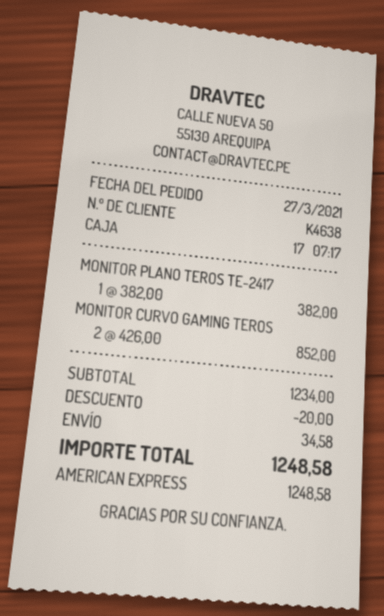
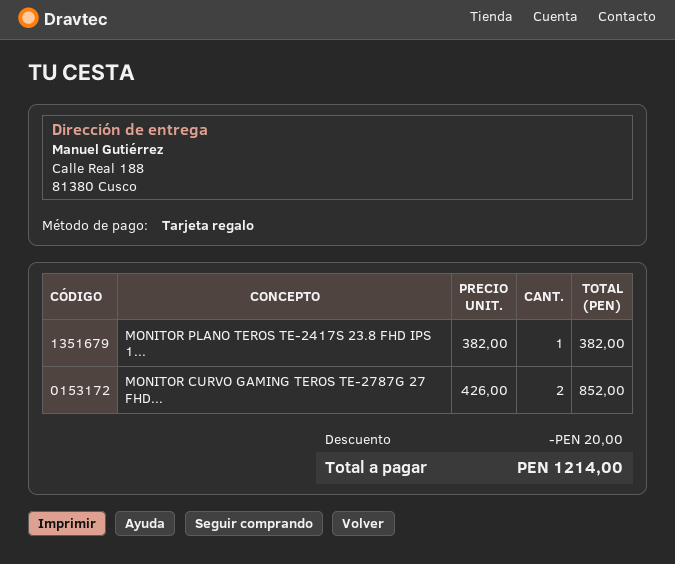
payment method: American Express -> gift card
shipping: 34.58 -> none
total: 1248.58 -> 1214.00

